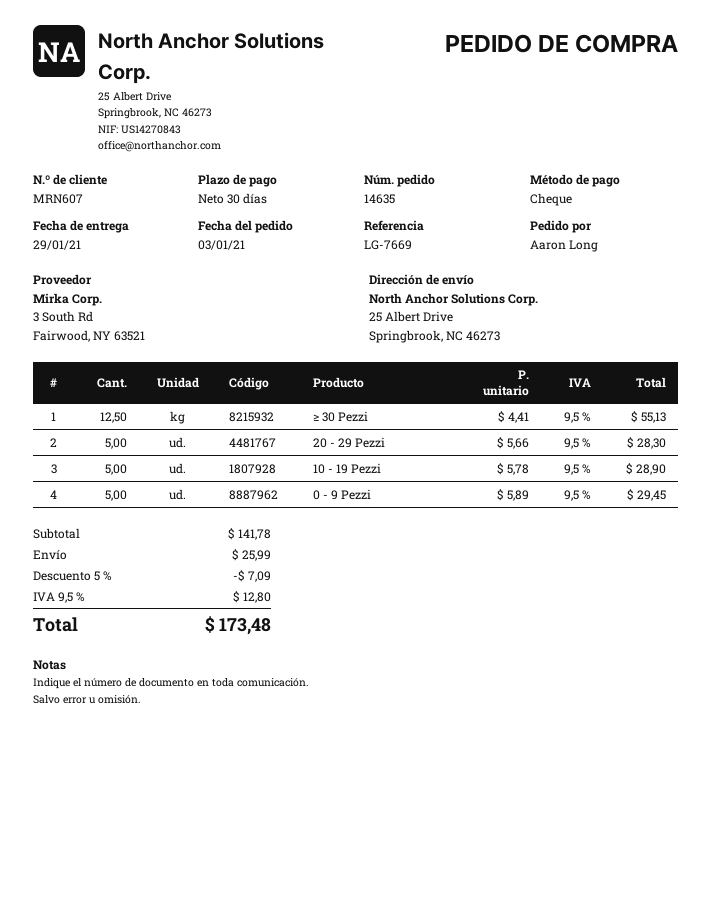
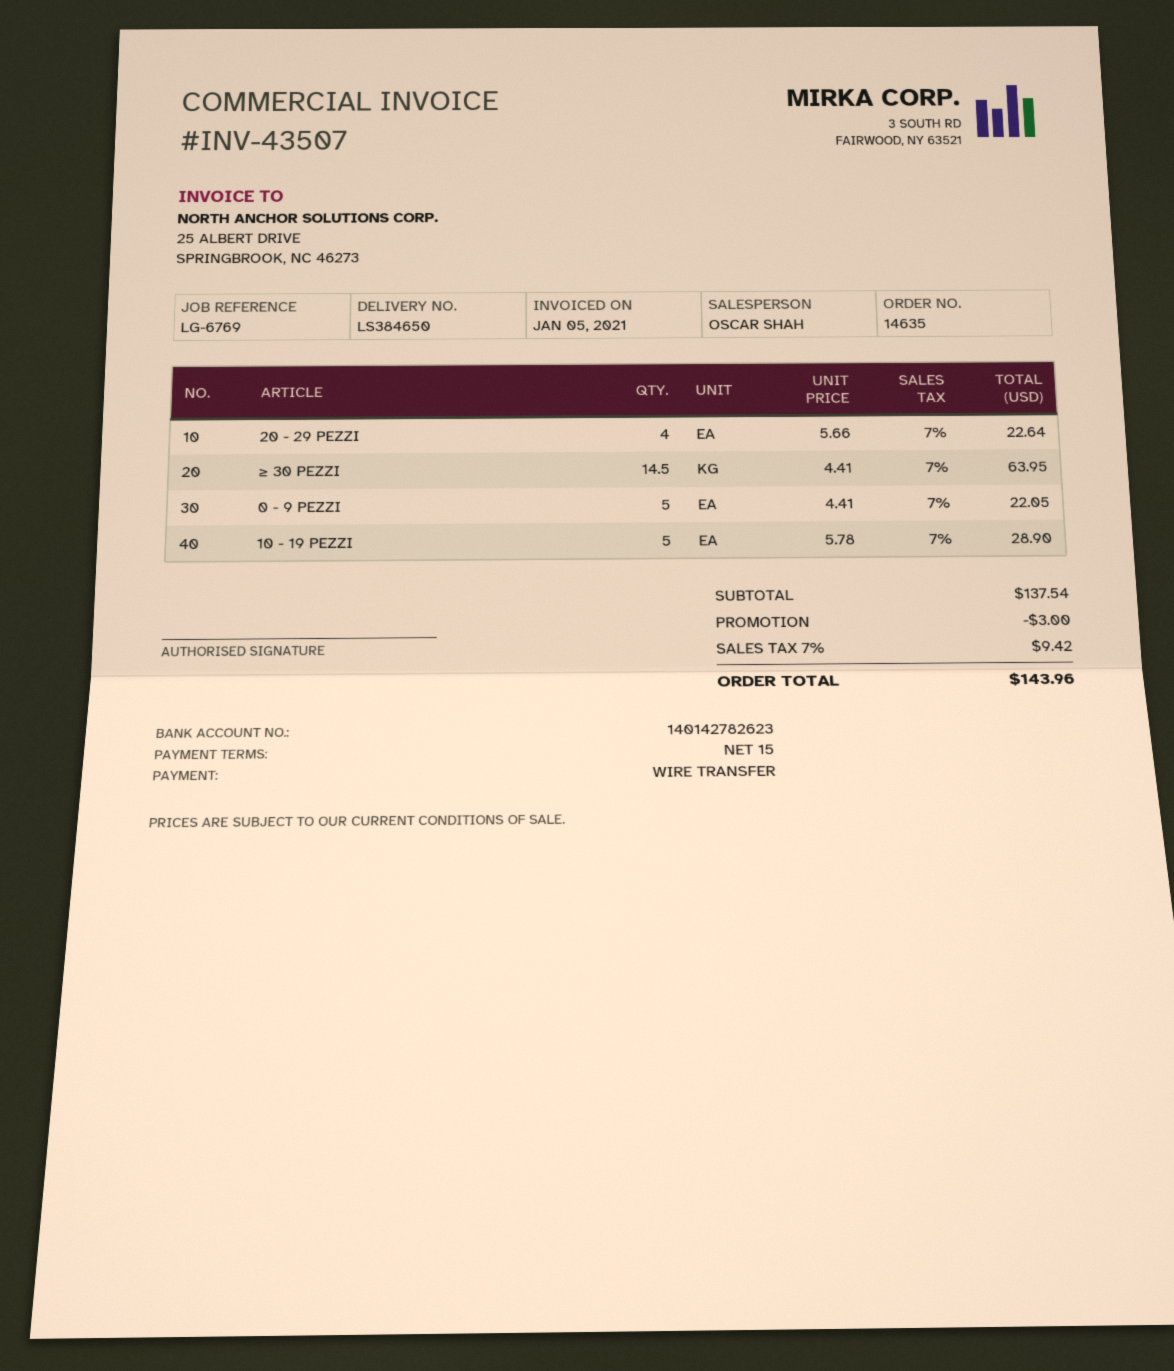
payment terms: 30 days -> 15 days
reference: LG-7669 -> LG-6769
payment method: cheque -> bank transfer
≥ 30 Pezzi: 12.5 x 4.41 = 55.13 -> 14.5 x 4.41 = 63.95
20 - 29 Pezzi: 5 x 5.66 = 28.30 -> 4 x 5.66 = 22.64
0 - 9 Pezzi: 5 x 5.89 = 29.45 -> 5 x 4.41 = 22.05
subtotal: 141.78 -> 137.54
discount: 7.09 -> 3.00
shipping: 25.99 -> none
tax: 9.5% = 12.80 -> 7% = 9.42
total: 173.48 -> 143.96

